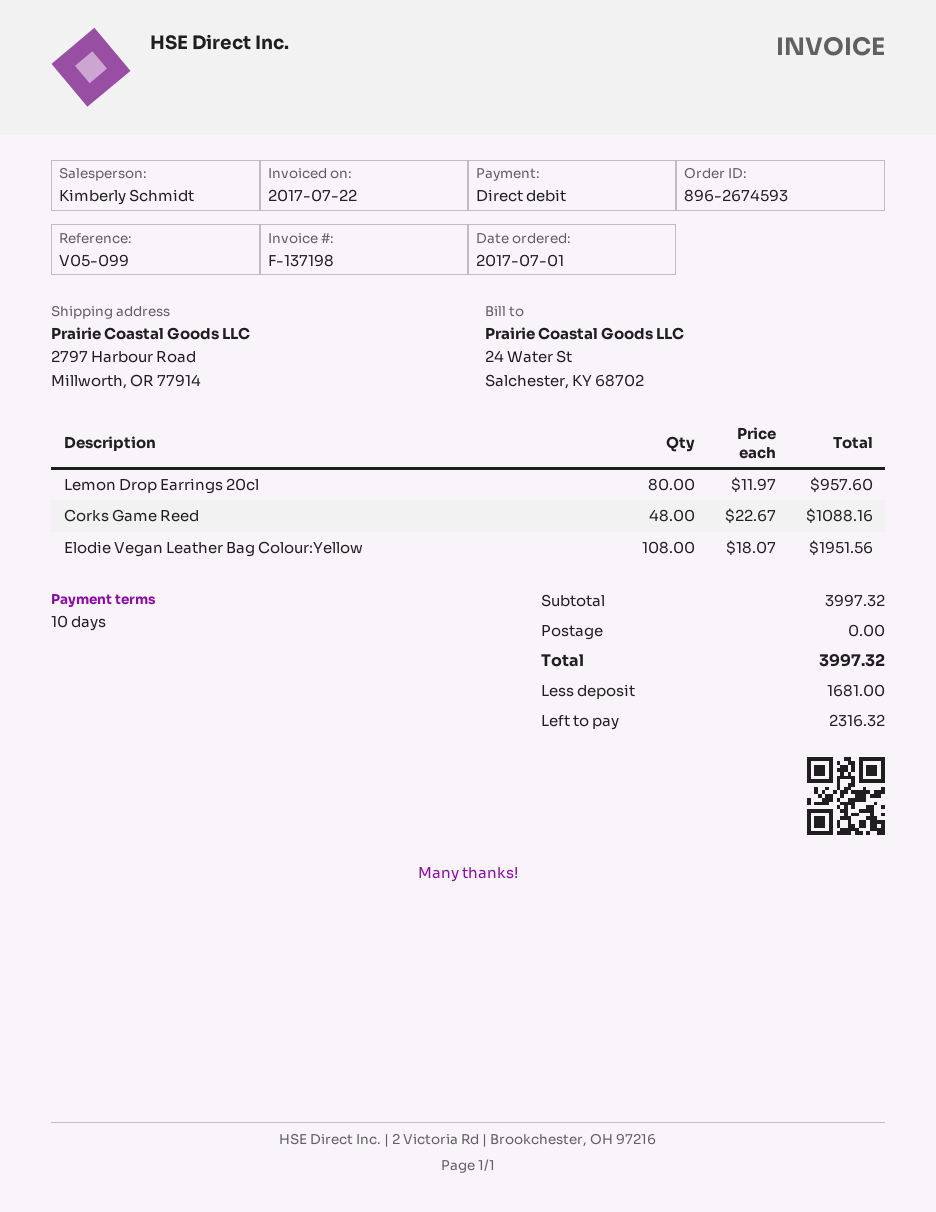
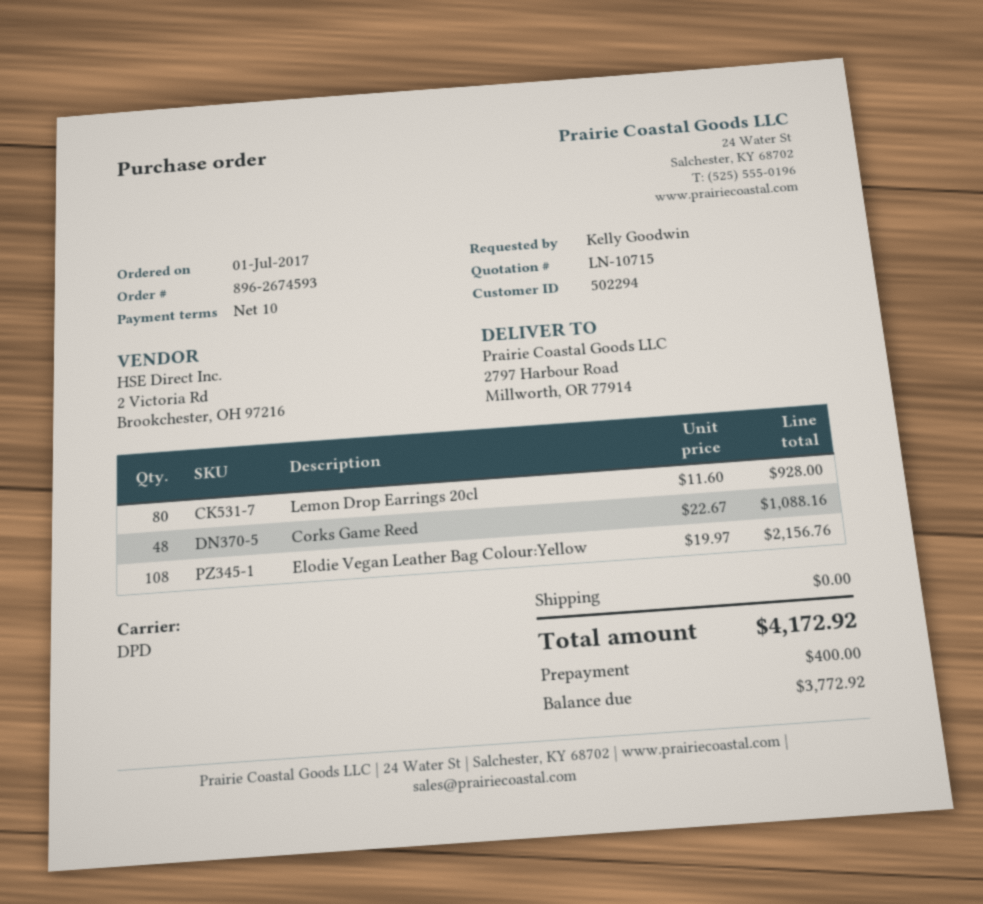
Lemon Drop Earrings 20cl: 80 x 11.97 = 957.60 -> 80 x 11.60 = 928.00
Elodie Vegan Leather Bag Colour:Yellow: 108 x 18.07 = 1951.56 -> 108 x 19.97 = 2156.76
total: 3997.32 -> 4172.92
deposit: 1681.00 -> 400.00
balance: 2316.32 -> 3772.92

